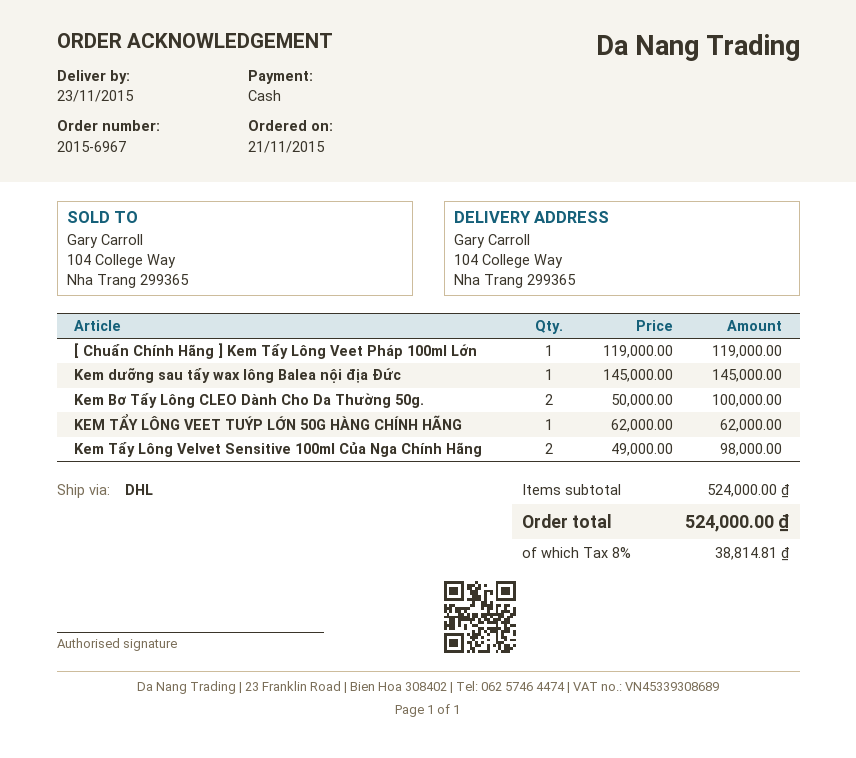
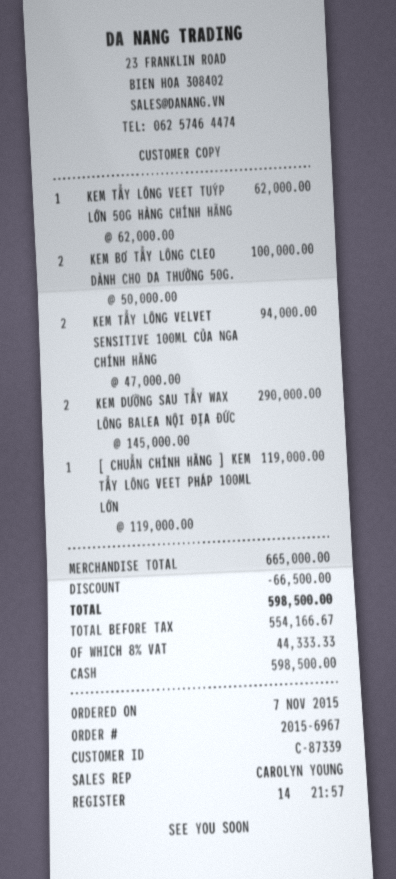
order date: 2015-11-21 -> 2015-11-07
Kem dưỡng sau tẩy wax lông Balea nội địa Đức: 1 x 145000.00 = 145000.00 -> 2 x 145000.00 = 290000.00
Kem Tẩy Lông Velvet Sensitive 100ml Của Nga Chính Hãng: 2 x 49000.00 = 98000.00 -> 2 x 47000.00 = 94000.00
subtotal: 524000.00 -> 665000.00
discount: none -> 66500.00
tax: 8% = 38814.81 -> 8% = 44333.33
total: 524000.00 -> 598500.00

